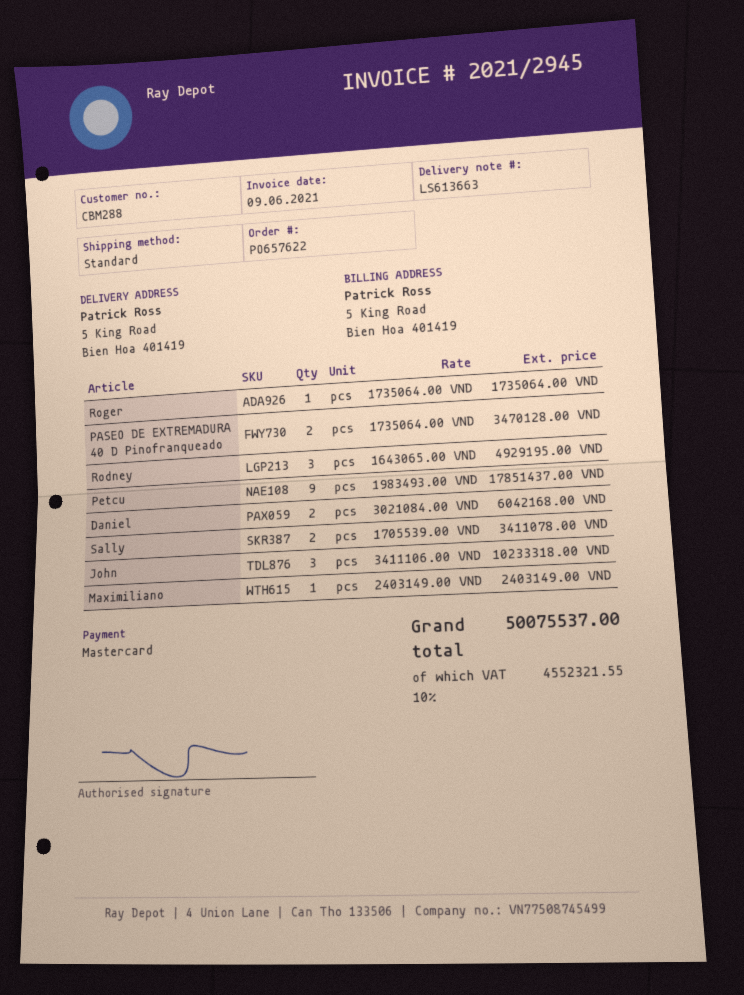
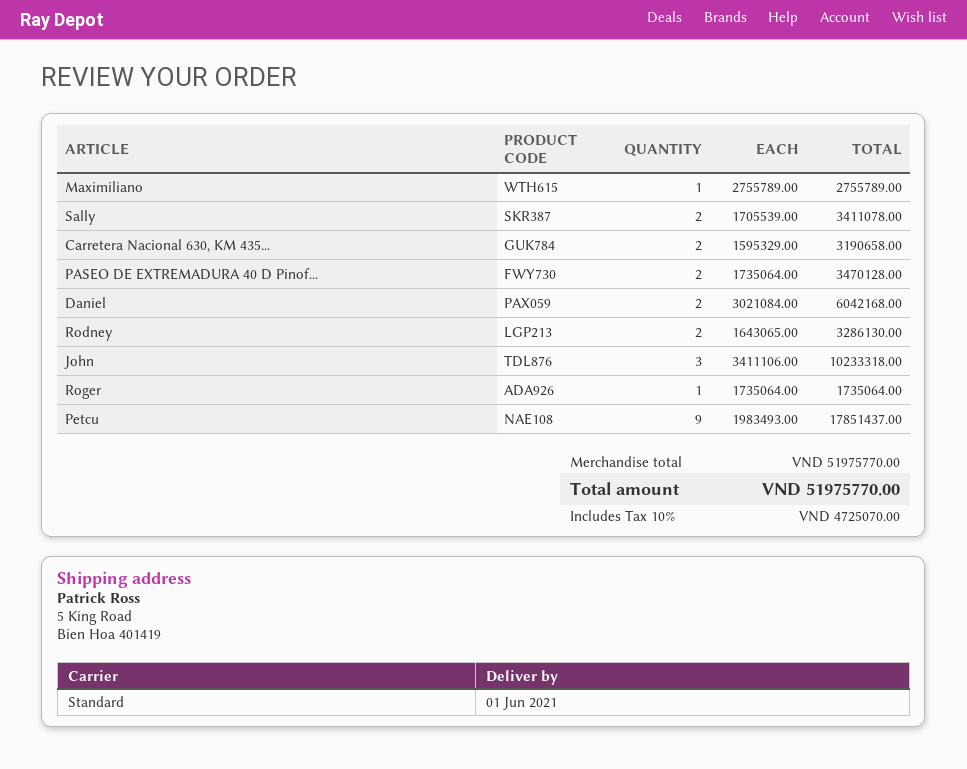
Rodney: 3 x 1643065.00 = 4929195.00 -> 2 x 1643065.00 = 3286130.00
Maximiliano: 1 x 2403149.00 = 2403149.00 -> 1 x 2755789.00 = 2755789.00
Carretera Nacional 630, KM 435...: none -> 2 x 1595329.00 = 3190658.00
tax: 10% = 4552321.55 -> 10% = 4725070.00
total: 50075537.00 -> 51975770.00

